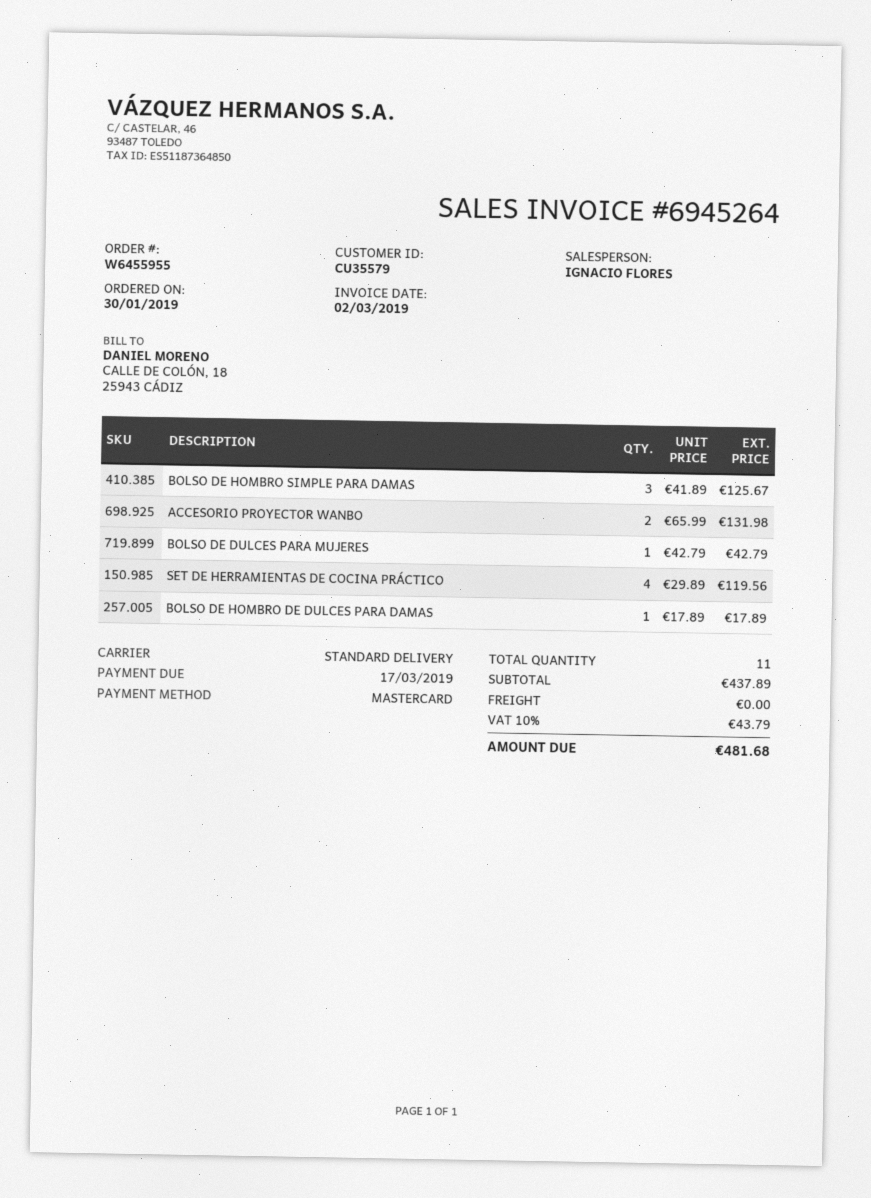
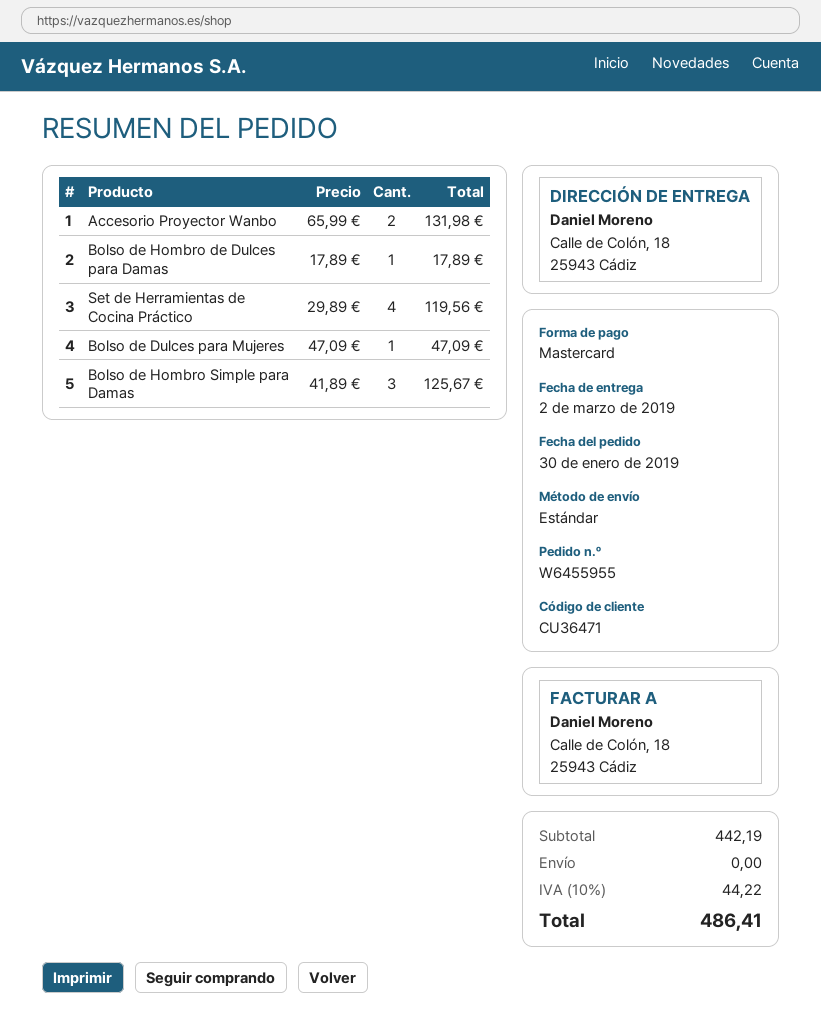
customer number: CU35579 -> CU36471
BOLSO DE DULCES PARA MUJERES: 1 x 42.79 = 42.79 -> 1 x 47.09 = 47.09
subtotal: 437.89 -> 442.19
tax: 10% = 43.79 -> 10% = 44.22
total: 481.68 -> 486.41

